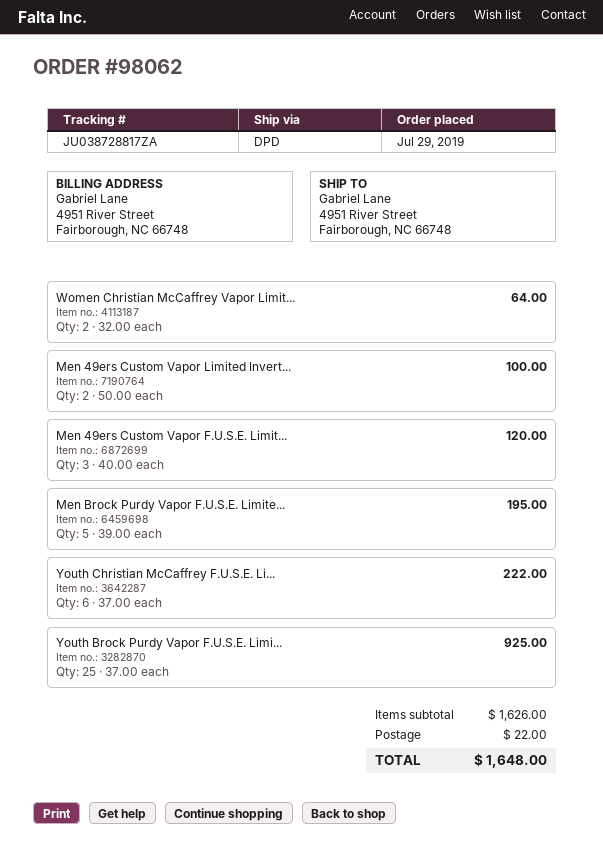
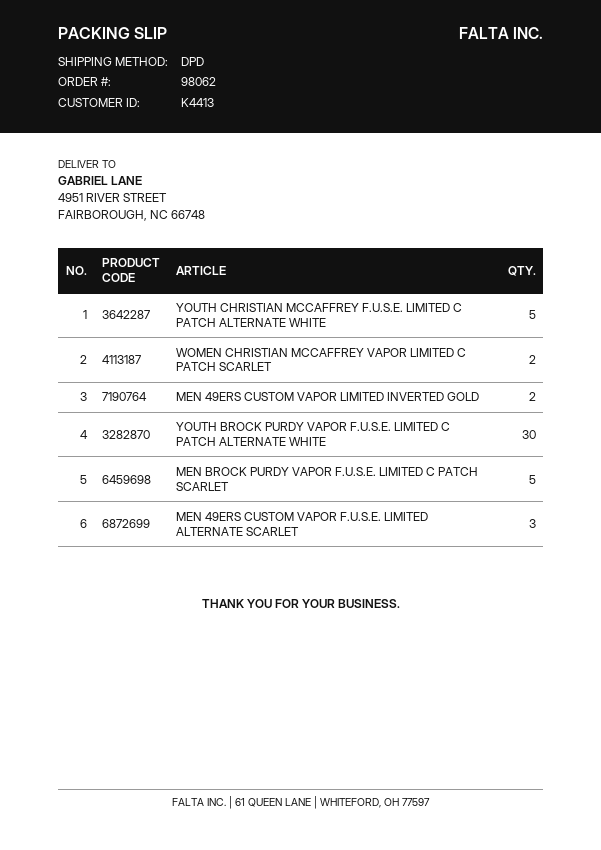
Youth Christian McCaffrey F.U.S.E. Li...: 6 -> 5
Youth Brock Purdy Vapor F.U.S.E. Limi...: 25 -> 30

